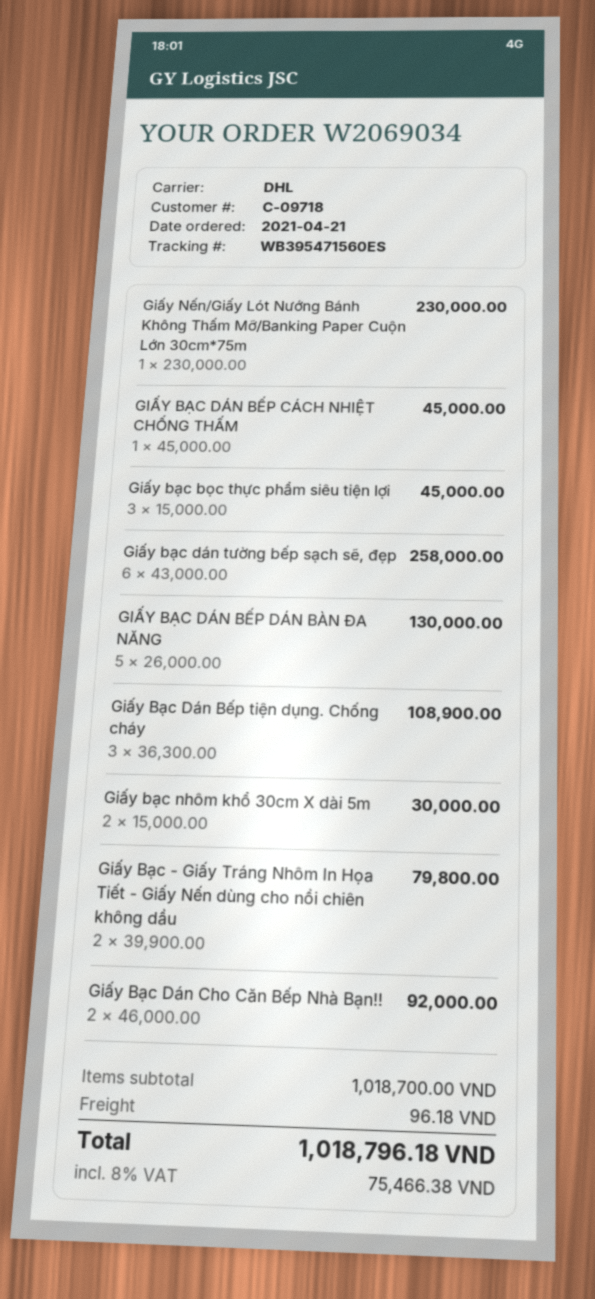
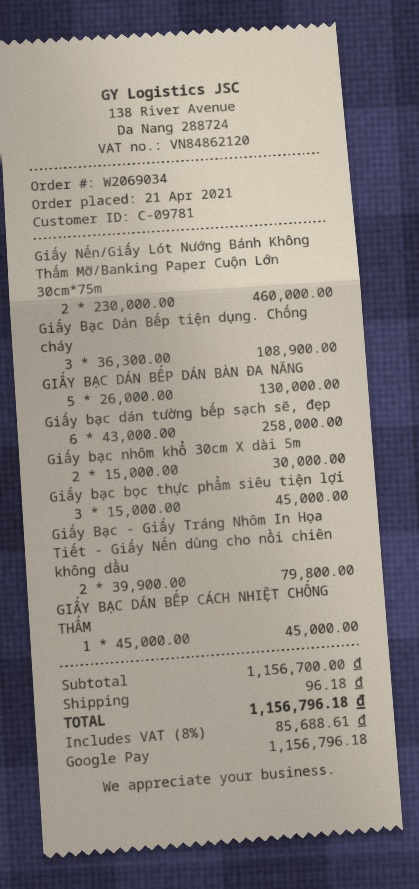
customer number: C-09718 -> C-09781
Giấy Nến/Giấy Lót Nướng Bánh Không Thấm Mỡ/Banking Paper Cuộn Lớn 30cm*75m: 1 x 230000.00 = 230000.00 -> 2 x 230000.00 = 460000.00
Giấy Bạc Dán Cho Căn Bếp Nhà Bạn!!: 2 x 46000.00 = 92000.00 -> none
subtotal: 1018700.00 -> 1156700.00
tax: 8% = 75466.38 -> 8% = 85688.61
total: 1018796.18 -> 1156796.18

